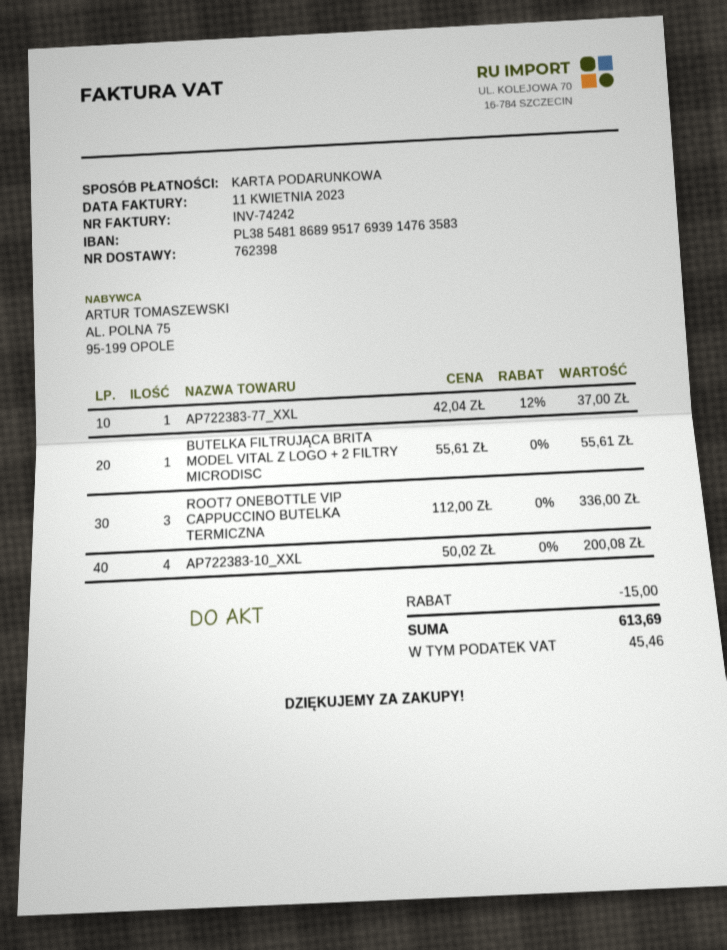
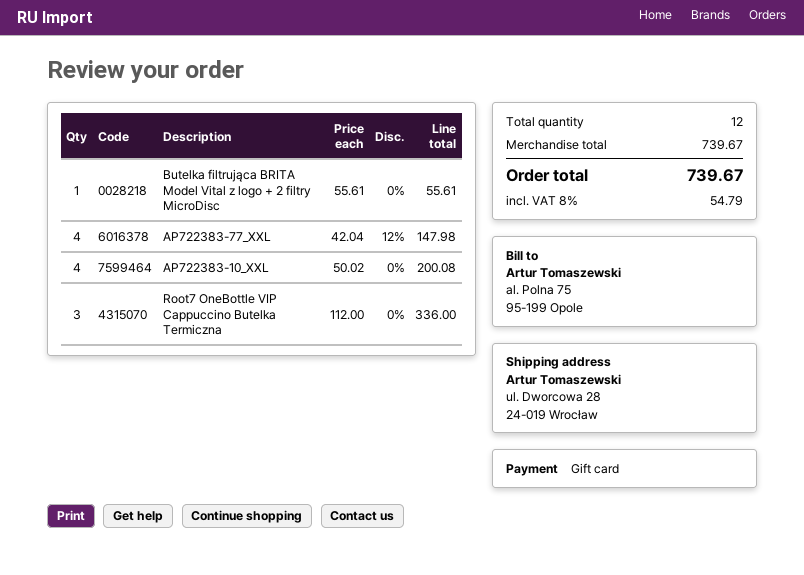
AP722383-77_XXL: 1 x 42.04 - 12% = 37.00 -> 4 x 42.04 - 12% = 147.98
discount: 15.00 -> none
tax: 45.46 -> 54.79
total: 613.69 -> 739.67

